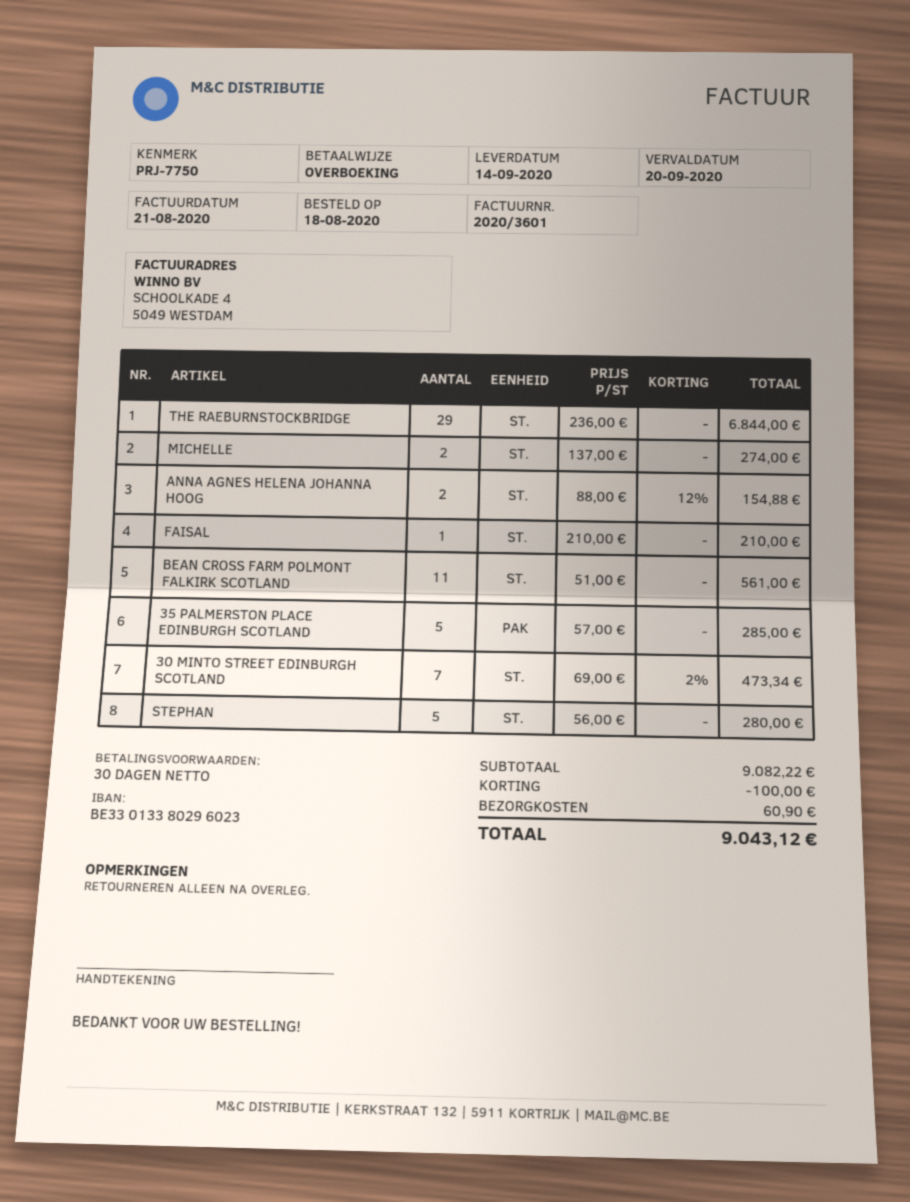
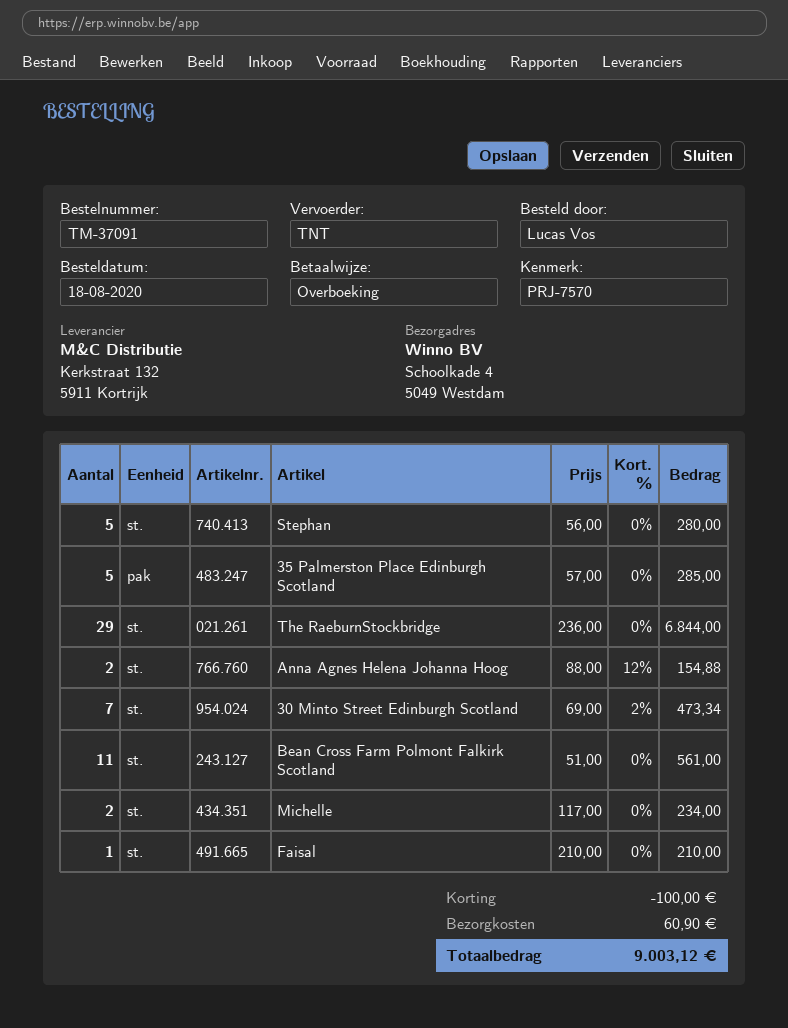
reference: PRJ-7750 -> PRJ-7570
MICHELLE: 2 x 137.00 = 274.00 -> 2 x 117.00 = 234.00
total: 9043.12 -> 9003.12

